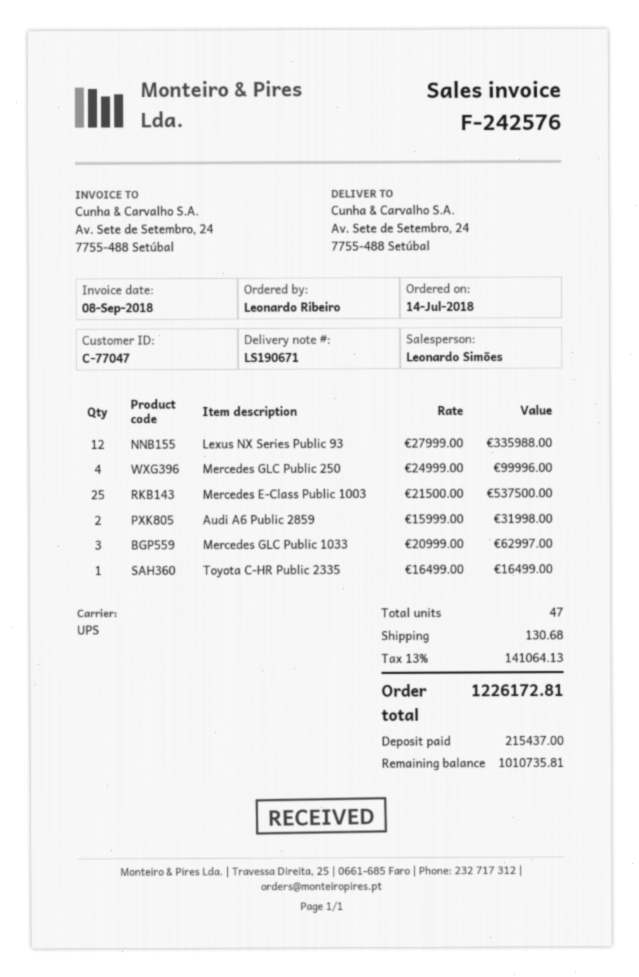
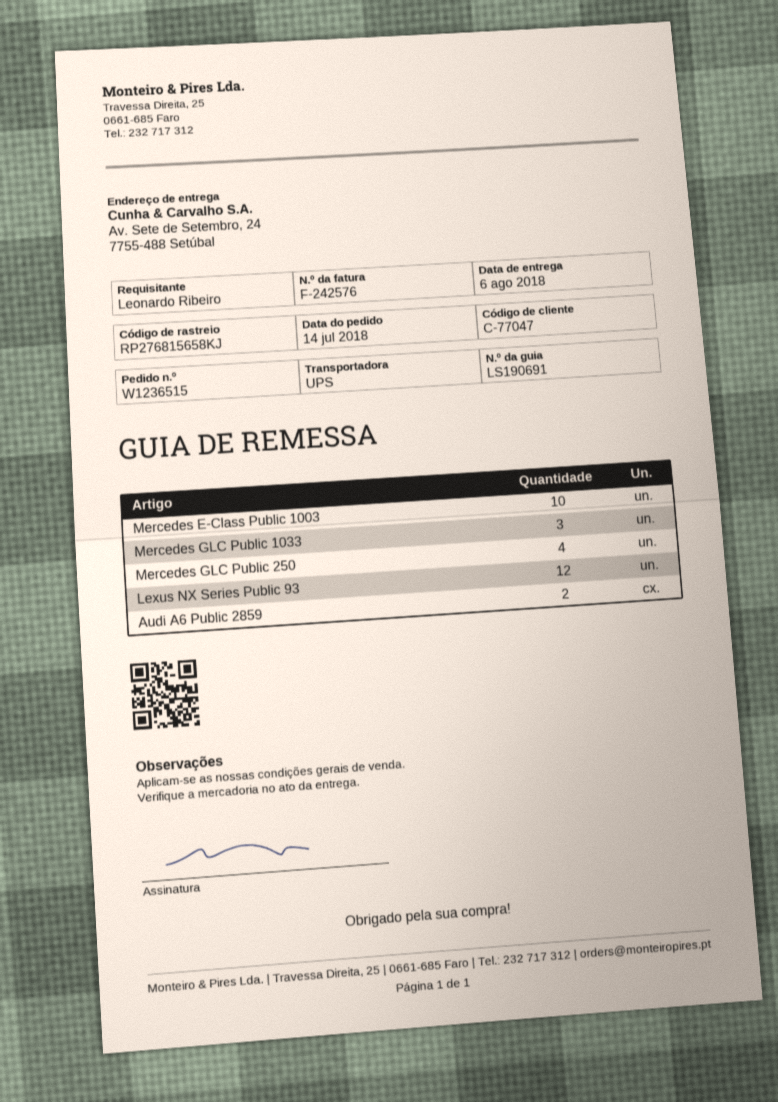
delivery note number: LS190671 -> LS190691
Mercedes E-Class Public 1003: 25 -> 10
Toyota C-HR Public 2335: 1 -> none

